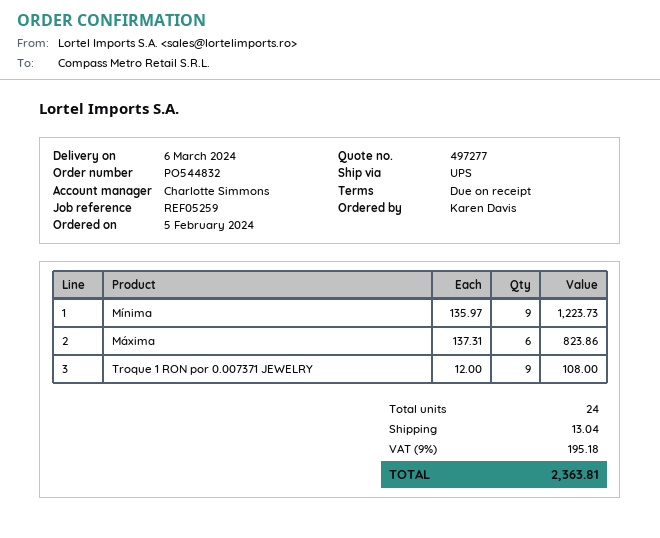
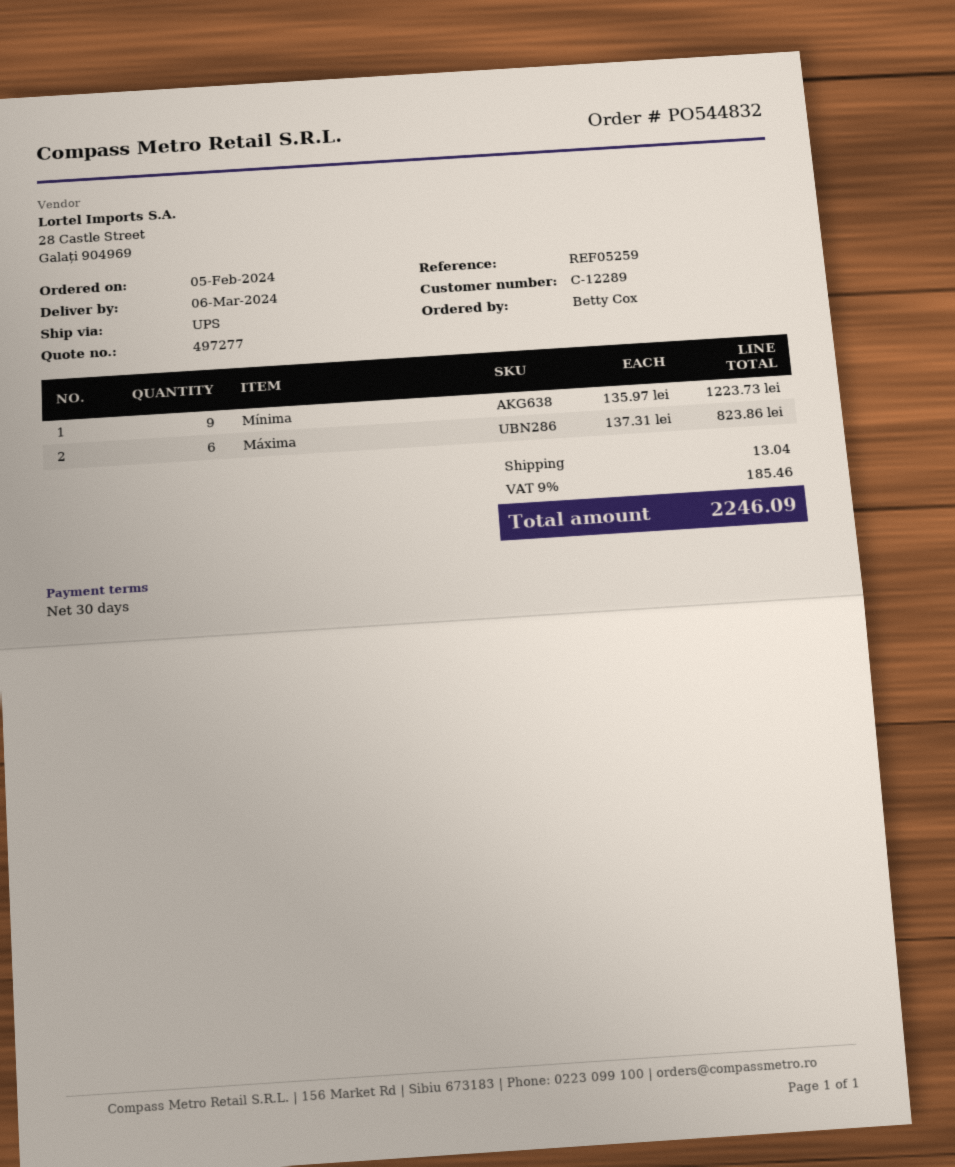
payment terms: on receipt -> 30 days
ordered by: Karen Davis -> Betty Cox
Troque 1 RON por 0.007371 JEWELRY: 9 x 12.00 = 108.00 -> none
tax: 9% = 195.18 -> 9% = 185.46
total: 2363.81 -> 2246.09

